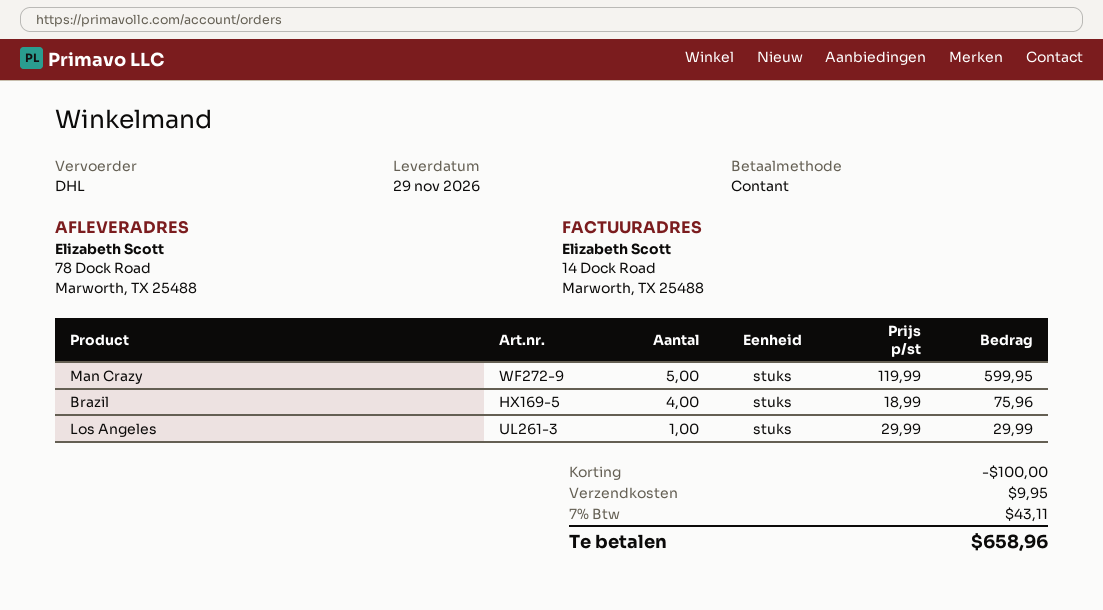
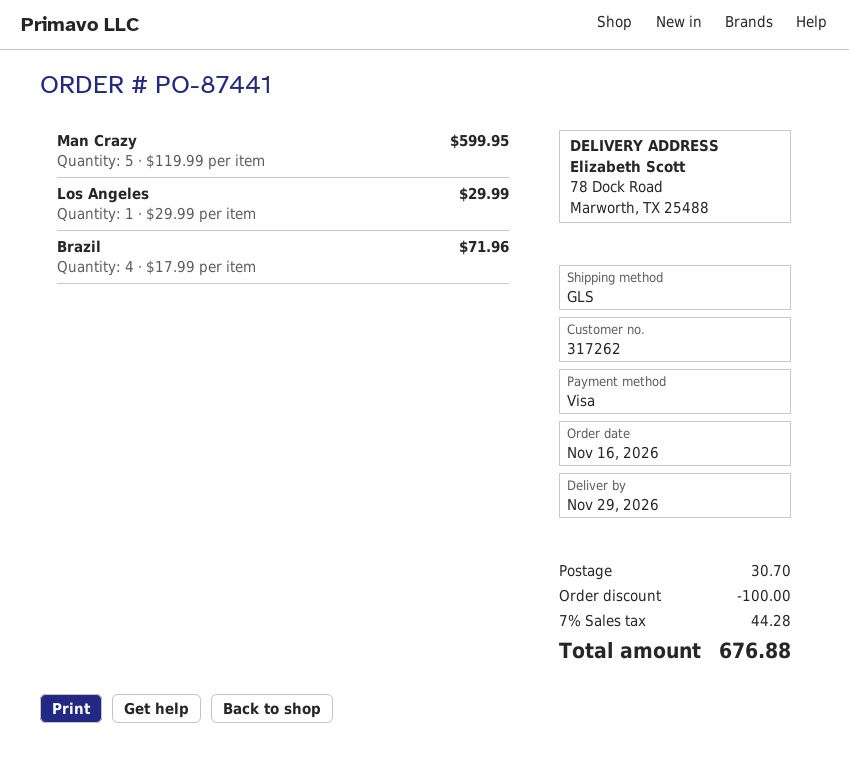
payment method: cash -> Visa
shipping method: DHL -> GLS
Brazil: 4 x 18.99 = 75.96 -> 4 x 17.99 = 71.96
shipping: 9.95 -> 30.70
tax: 7% = 43.11 -> 7% = 44.28
total: 658.96 -> 676.88

